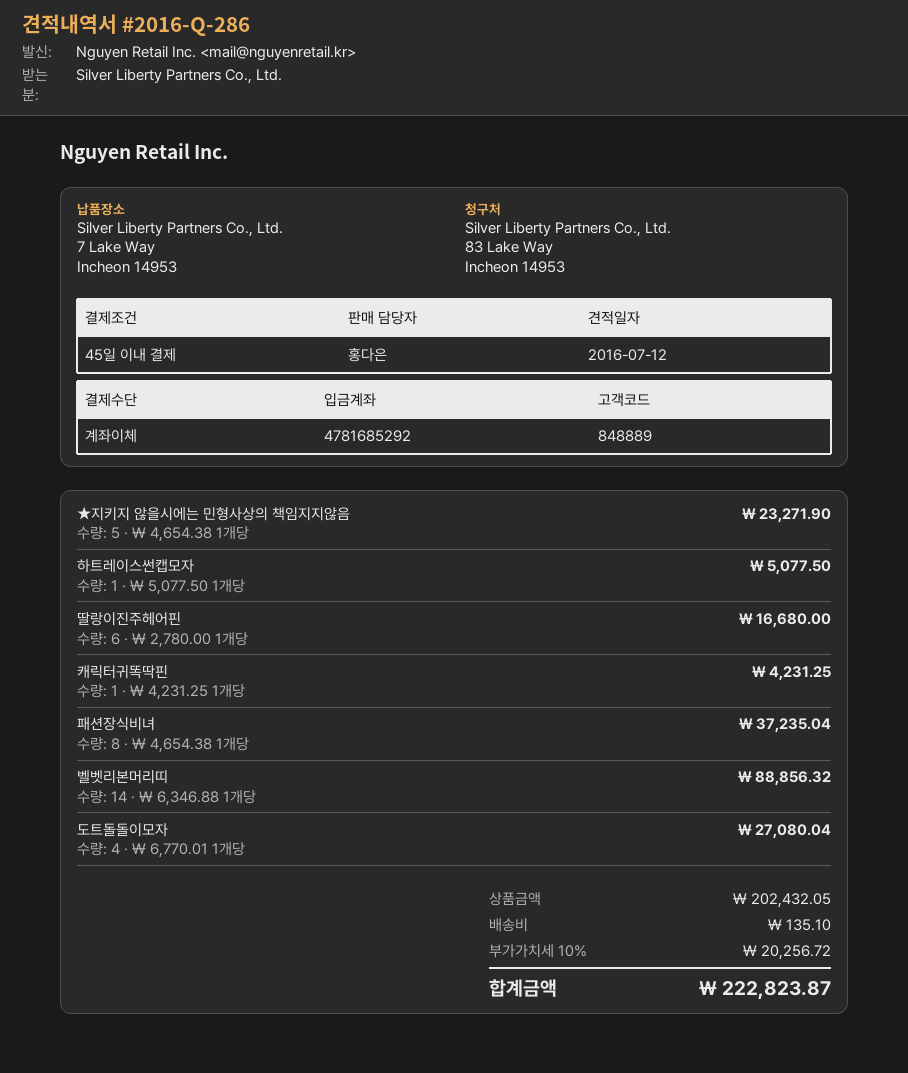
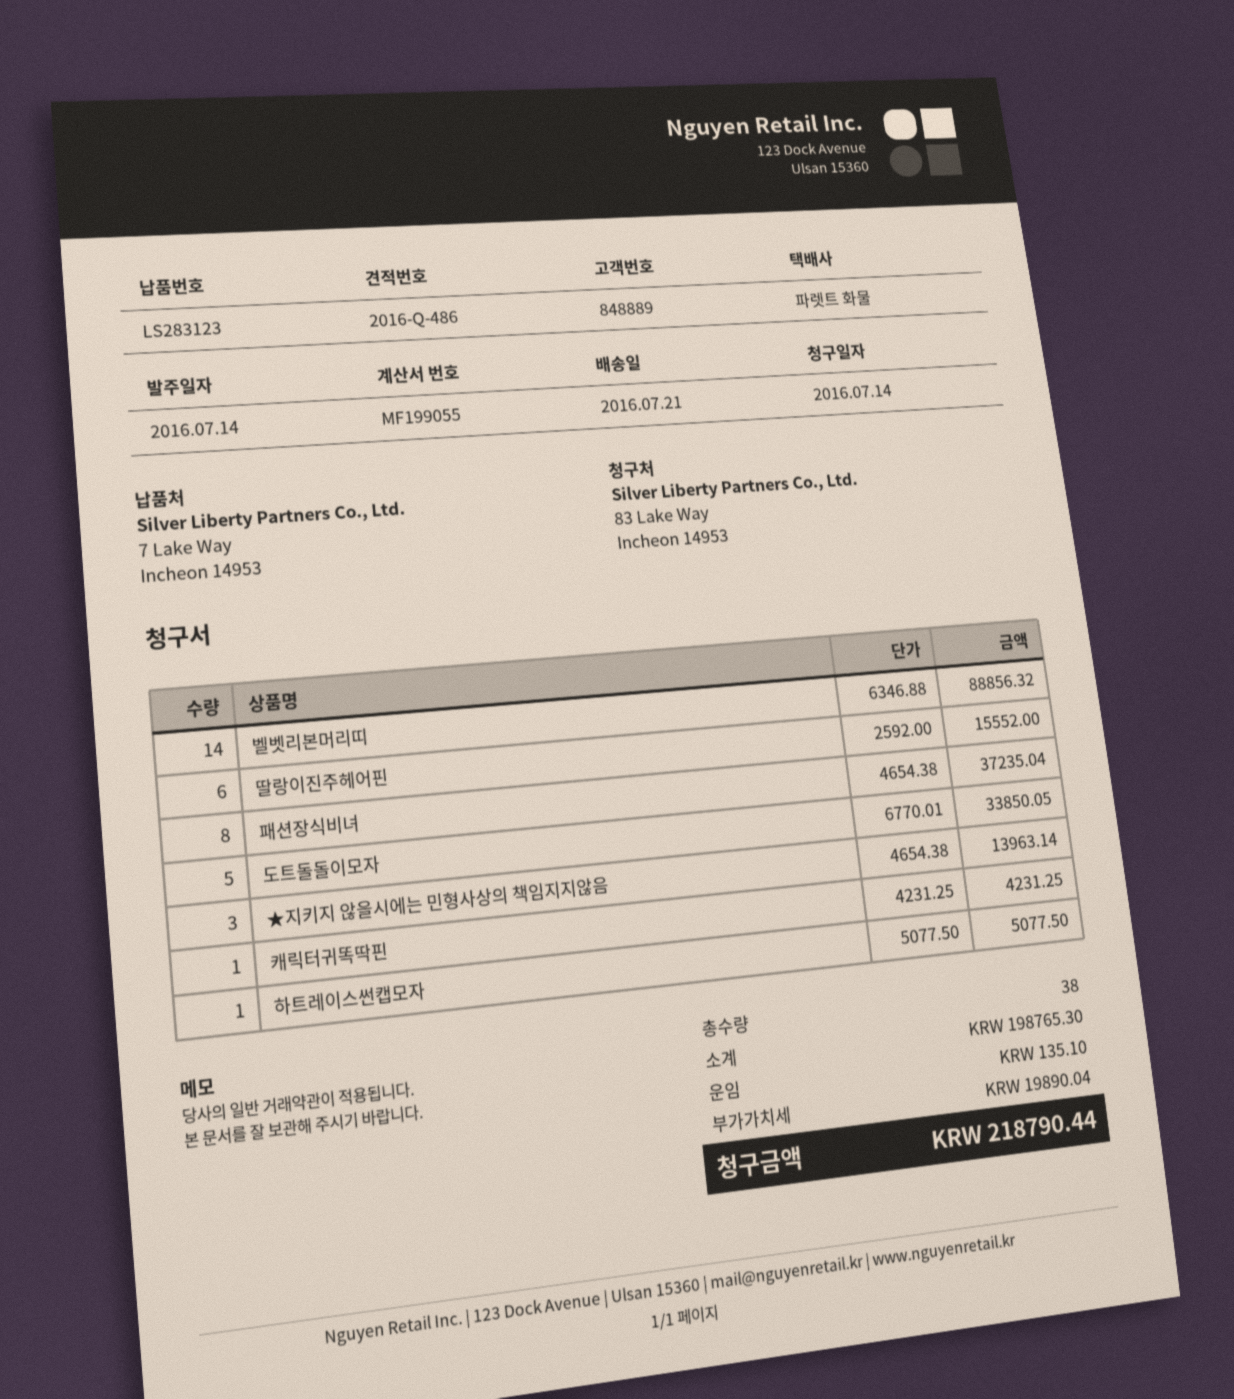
quote number: 2016-Q-286 -> 2016-Q-486
★지키지 않을시에는 민형사상의 책임지지않음: 5 x 4654.38 = 23271.90 -> 3 x 4654.38 = 13963.14
딸랑이진주헤어핀: 6 x 2780.00 = 16680.00 -> 6 x 2592.00 = 15552.00
도트돌돌이모자: 4 x 6770.01 = 27080.04 -> 5 x 6770.01 = 33850.05
subtotal: 202432.05 -> 198765.30
tax: 20256.72 -> 19890.04
total: 222823.87 -> 218790.44

